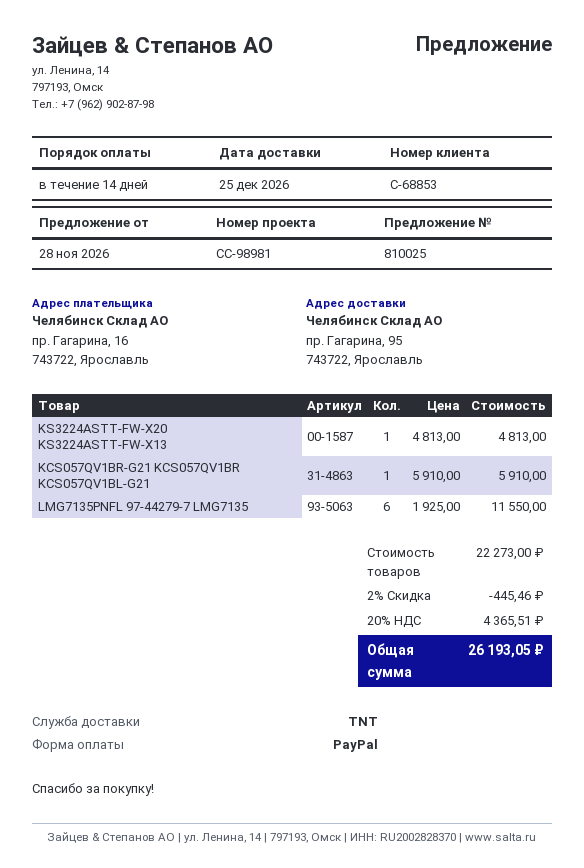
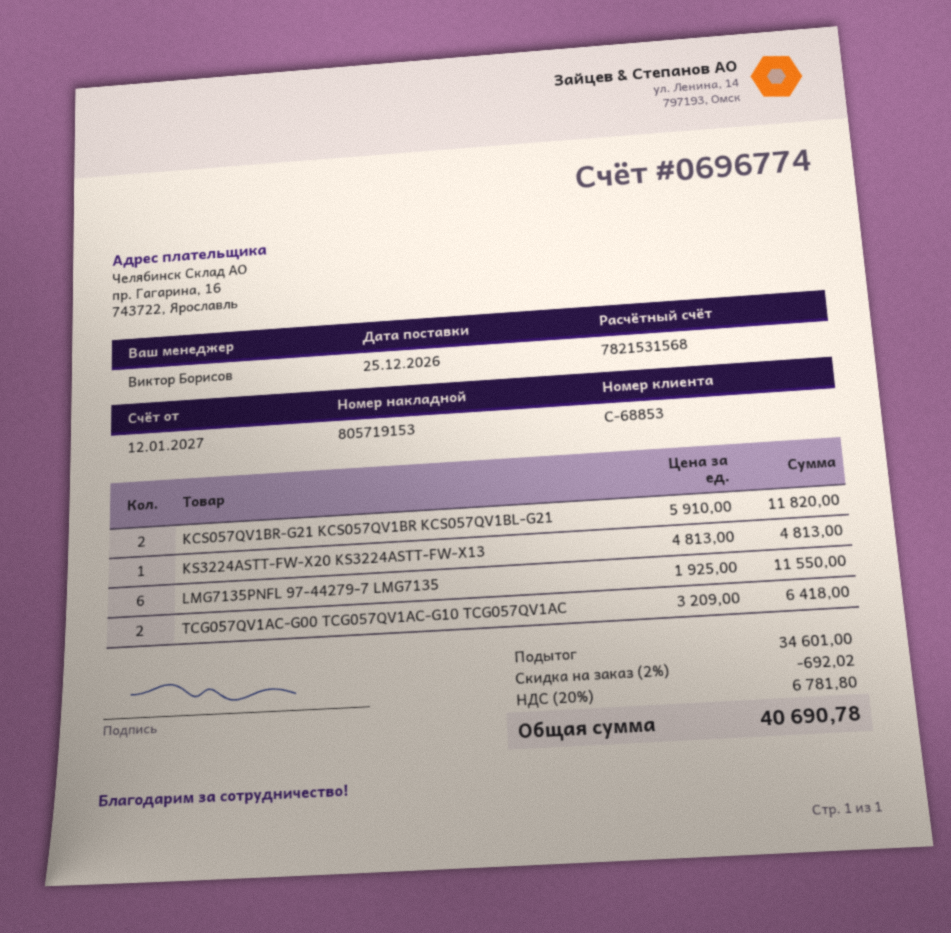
KCS057QV1BR-G21 KCS057QV1BR KCS057QV1BL-G21: 1 x 5910.00 = 5910.00 -> 2 x 5910.00 = 11820.00
TCG057QV1AC-G00 TCG057QV1AC-G10 TCG057QV1AC: none -> 2 x 3209.00 = 6418.00
subtotal: 22273.00 -> 34601.00
discount: 2% = 445.46 -> 2% = 692.02
tax: 20% = 4365.51 -> 20% = 6781.80
total: 26193.05 -> 40690.78

